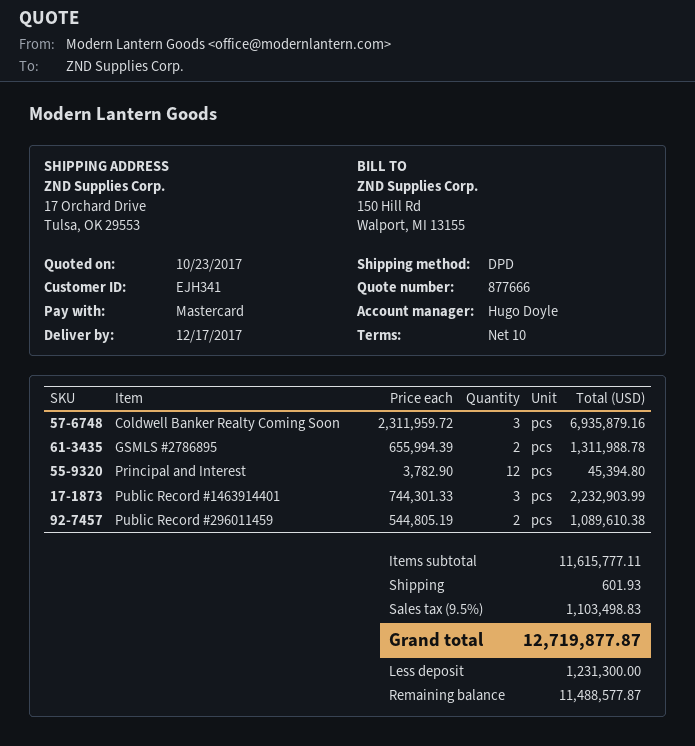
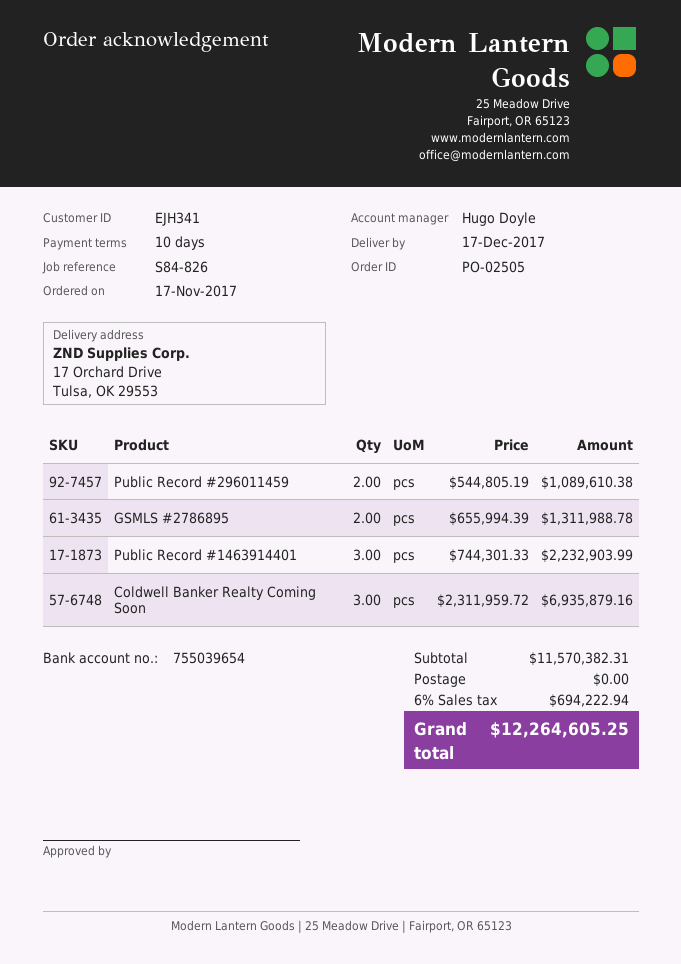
Principal and Interest: 12 x 3782.90 = 45394.80 -> none
subtotal: 11615777.11 -> 11570382.31
shipping: 601.93 -> 0.00
tax: 9.5% = 1103498.83 -> 6% = 694222.94
total: 12719877.87 -> 12264605.25

